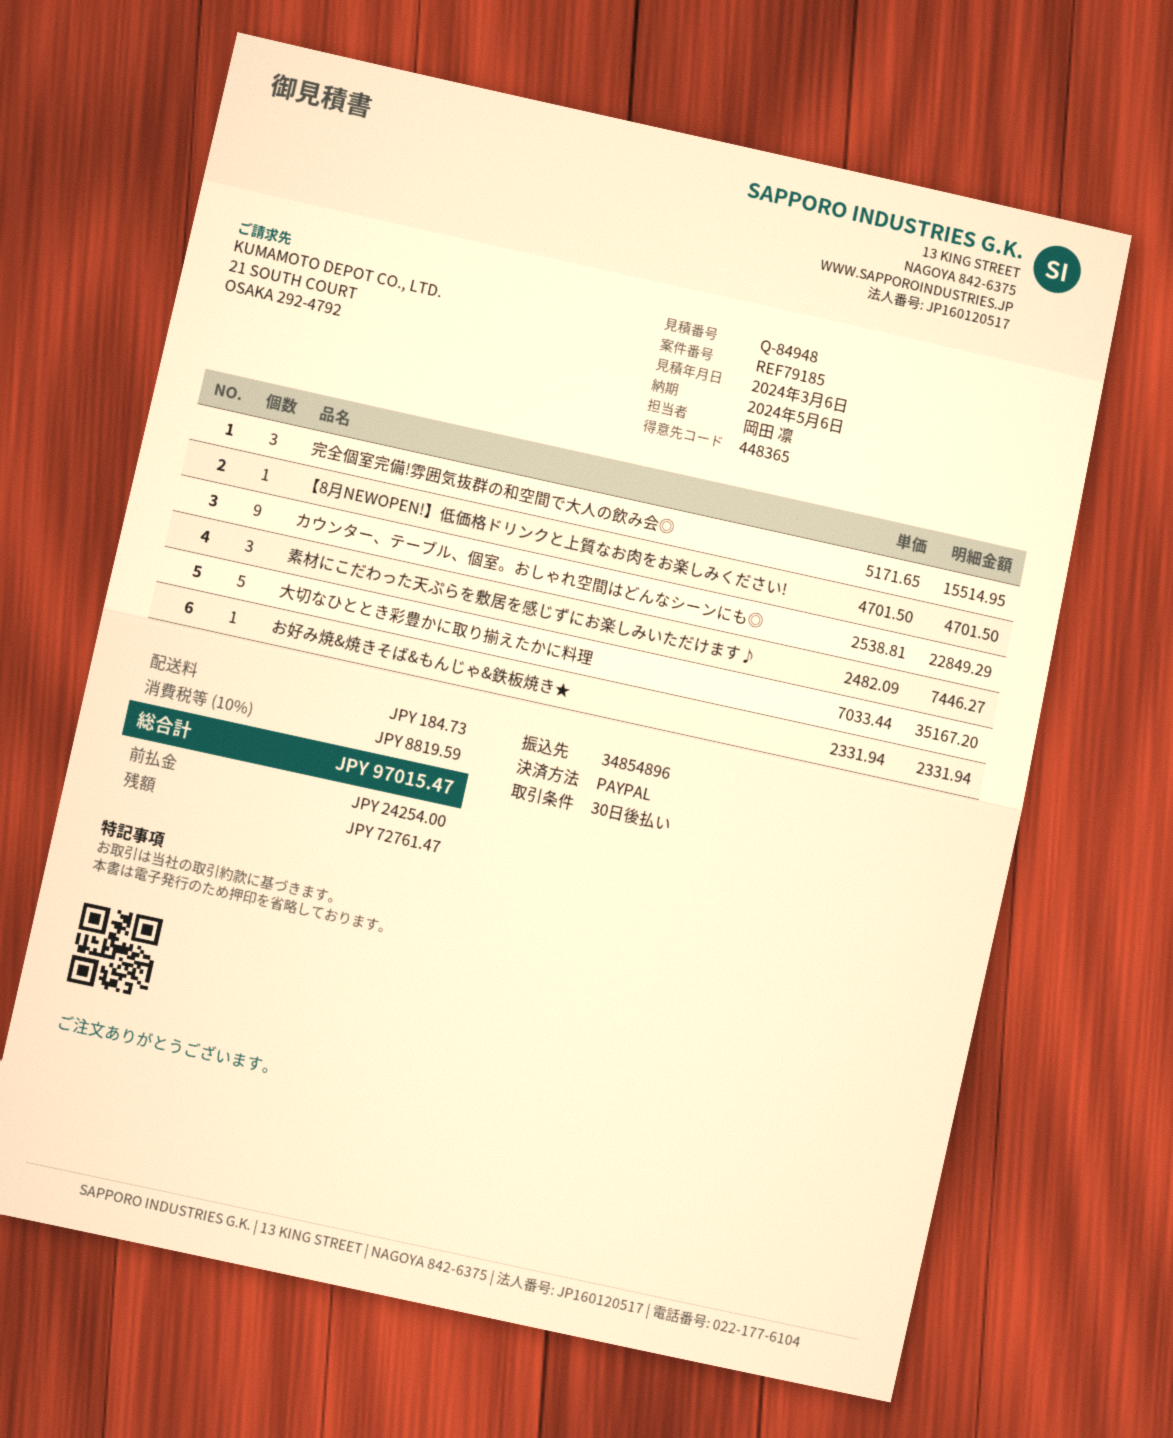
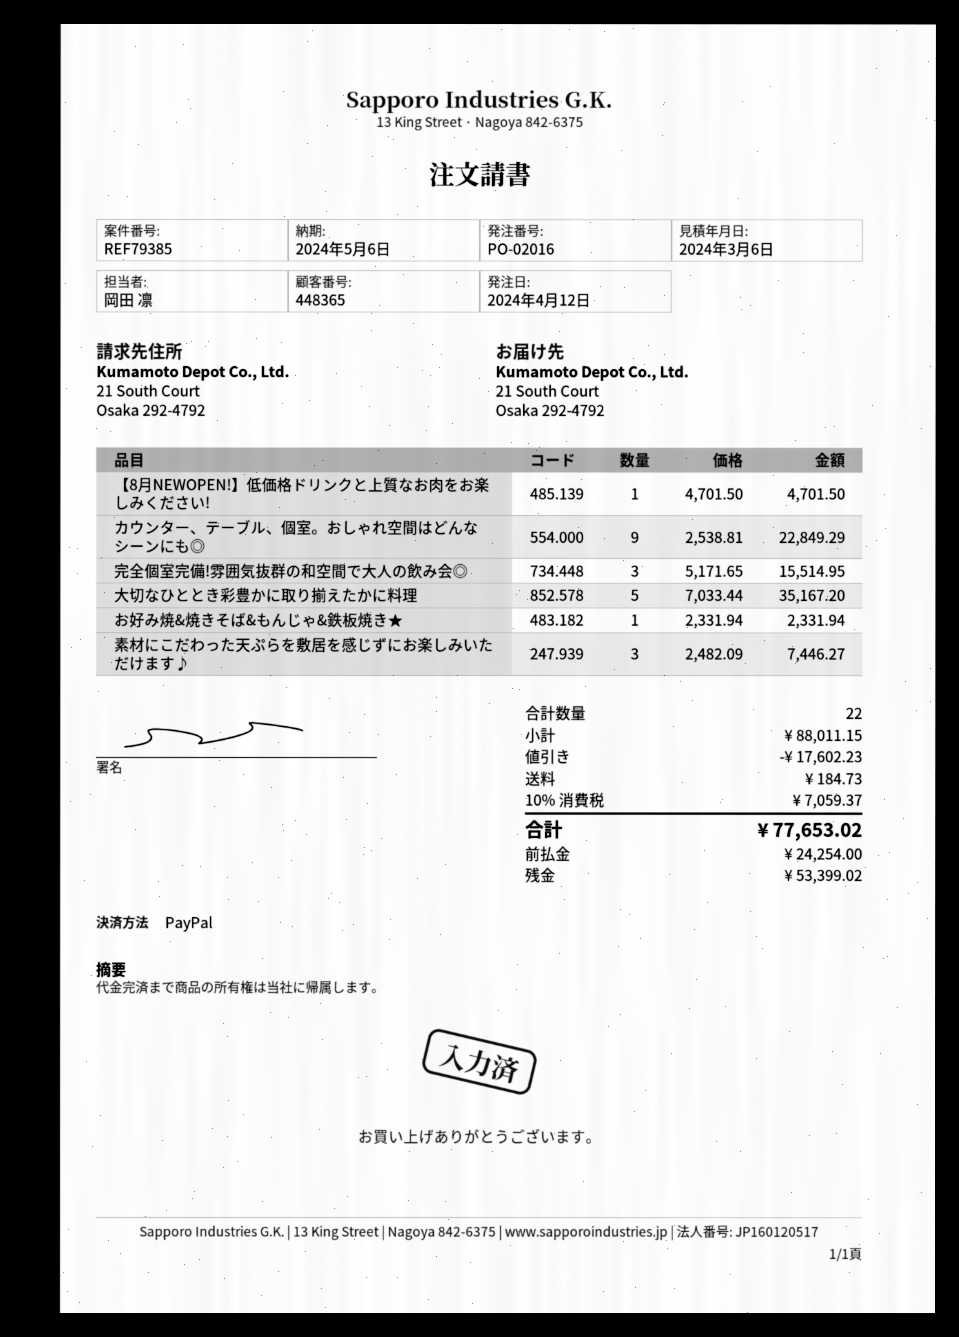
reference: REF79185 -> REF79385
discount: none -> 17602.23
tax: 10% = 8819.59 -> 10% = 7059.37
total: 97015.47 -> 77653.02
balance: 72761.47 -> 53399.02

